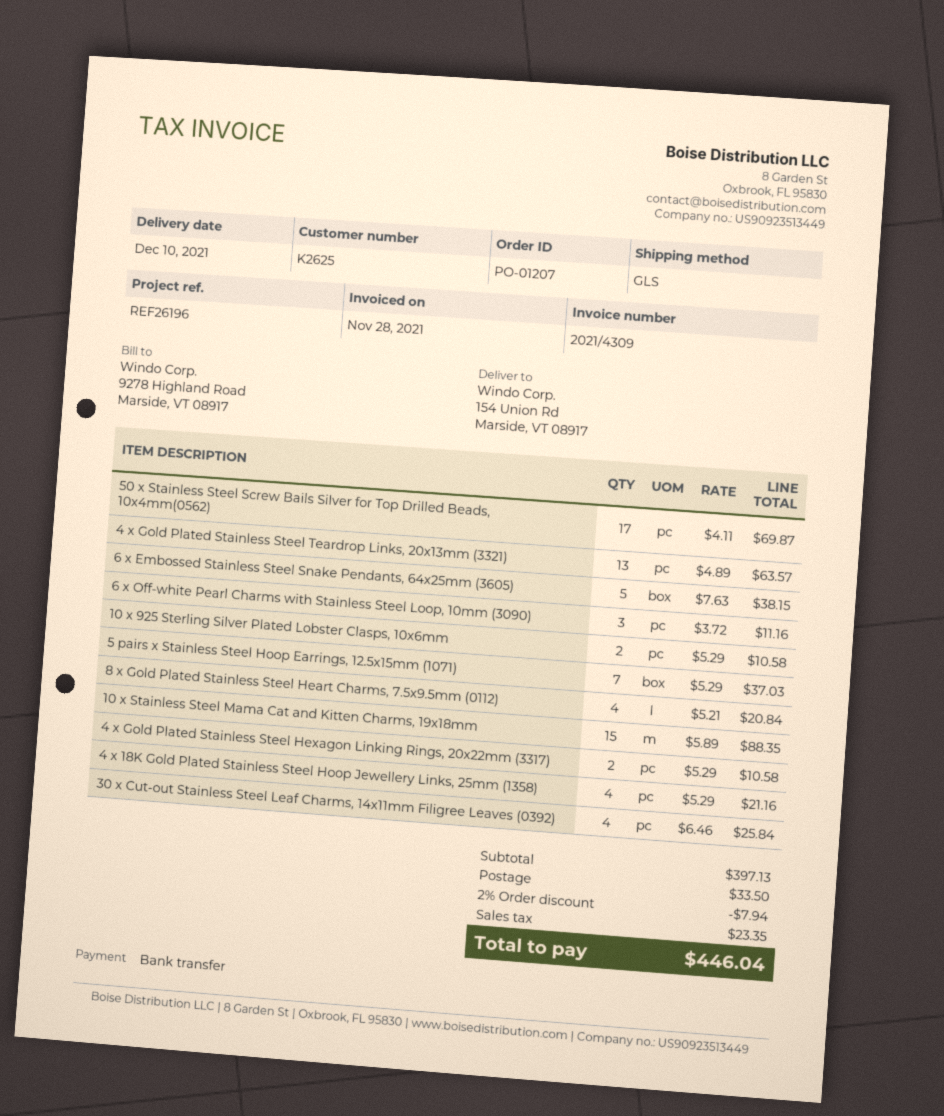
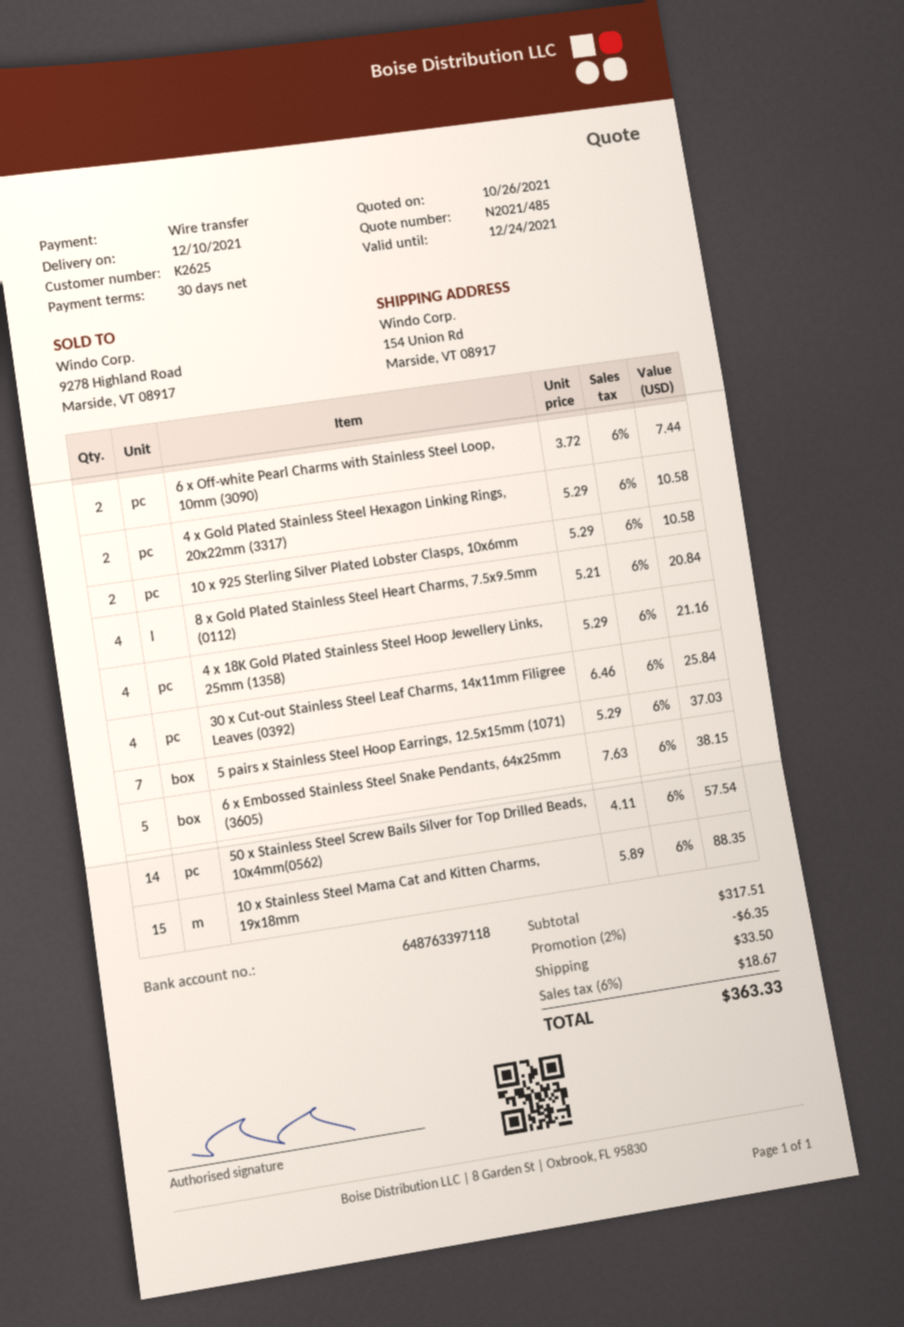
50 x Stainless Steel Screw Bails Silver for Top Drilled Beads, 10x4mm(0562): 17 x 4.11 = 69.87 -> 14 x 4.11 = 57.54
4 x Gold Plated Stainless Steel Teardrop Links, 20x13mm (3321): 13 x 4.89 = 63.57 -> none
6 x Off-white Pearl Charms with Stainless Steel Loop, 10mm (3090): 3 x 3.72 = 11.16 -> 2 x 3.72 = 7.44
subtotal: 397.13 -> 317.51
discount: 2% = 7.94 -> 2% = 6.35
tax: 23.35 -> 18.67
total: 446.04 -> 363.33

